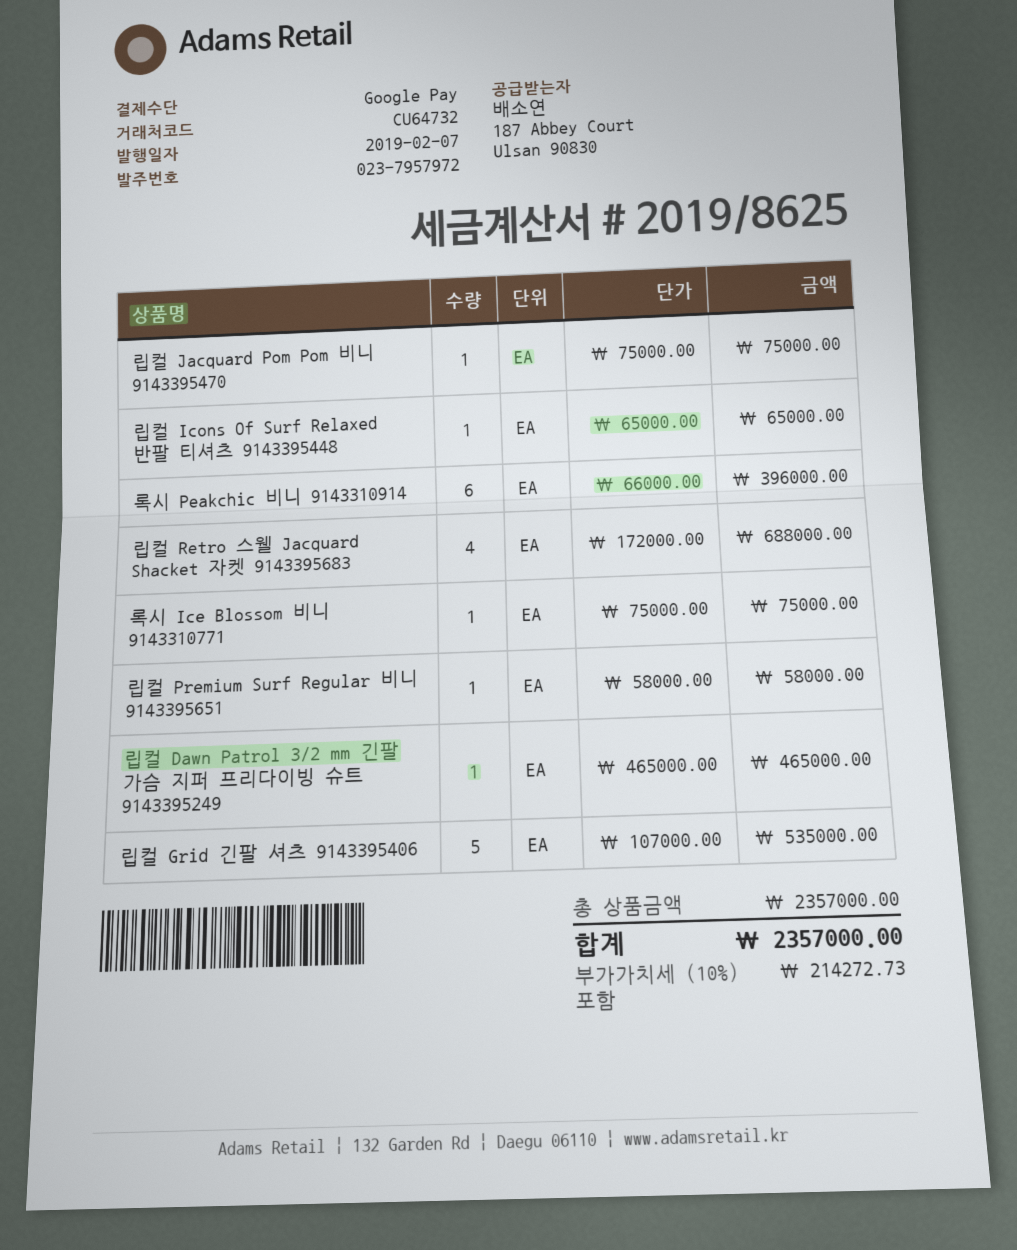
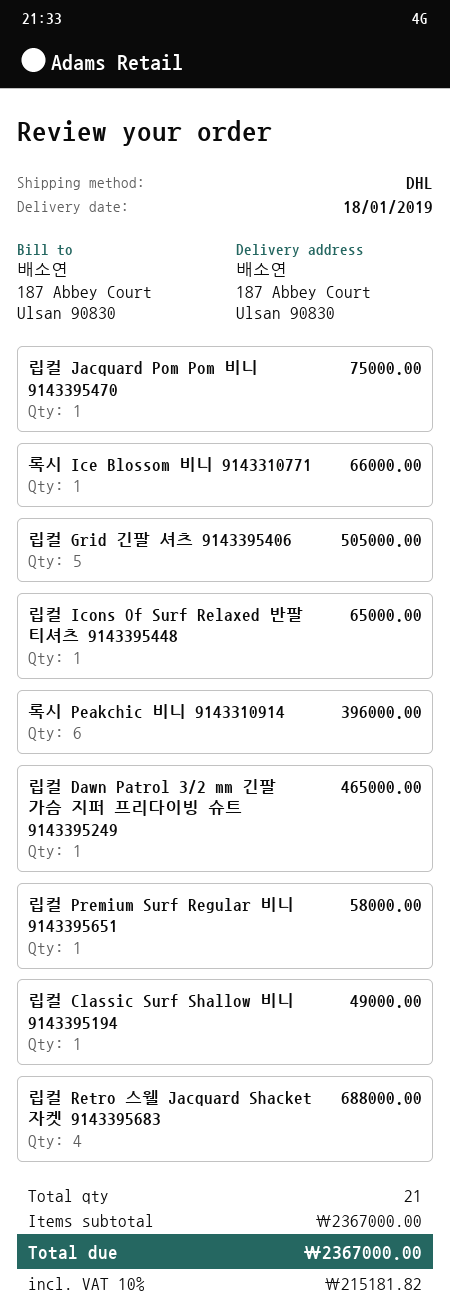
록시 Ice Blossom 비니 9143310771: 1 for 75000.00 -> 1 for 66000.00
립컬 Grid 긴팔 셔츠 9143395406: 5 for 535000.00 -> 5 for 505000.00
립컬 Classic Surf Shallow 비니 9143395194: none -> 1 for 49000.00
subtotal: 2357000.00 -> 2367000.00
tax: 10% = 214272.73 -> 10% = 215181.82
total: 2357000.00 -> 2367000.00

